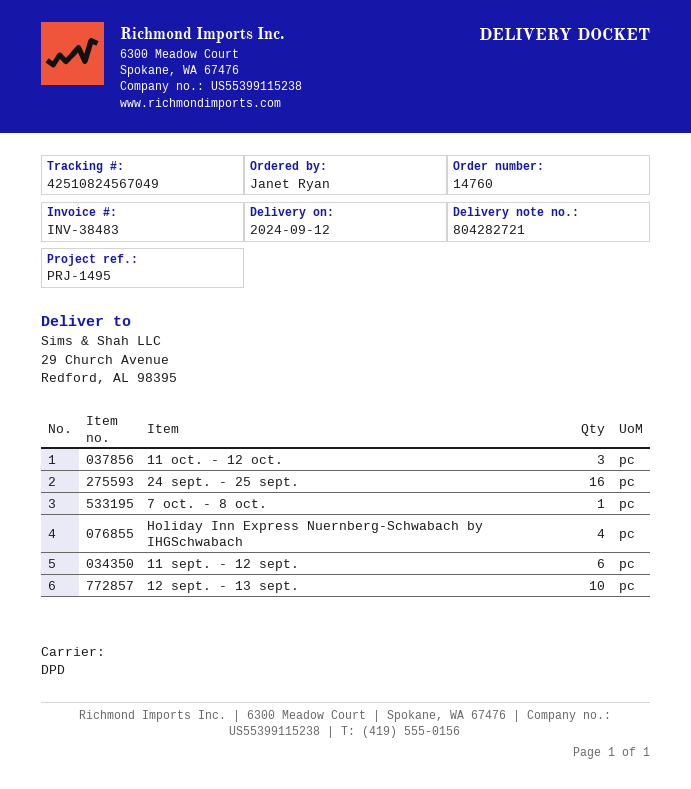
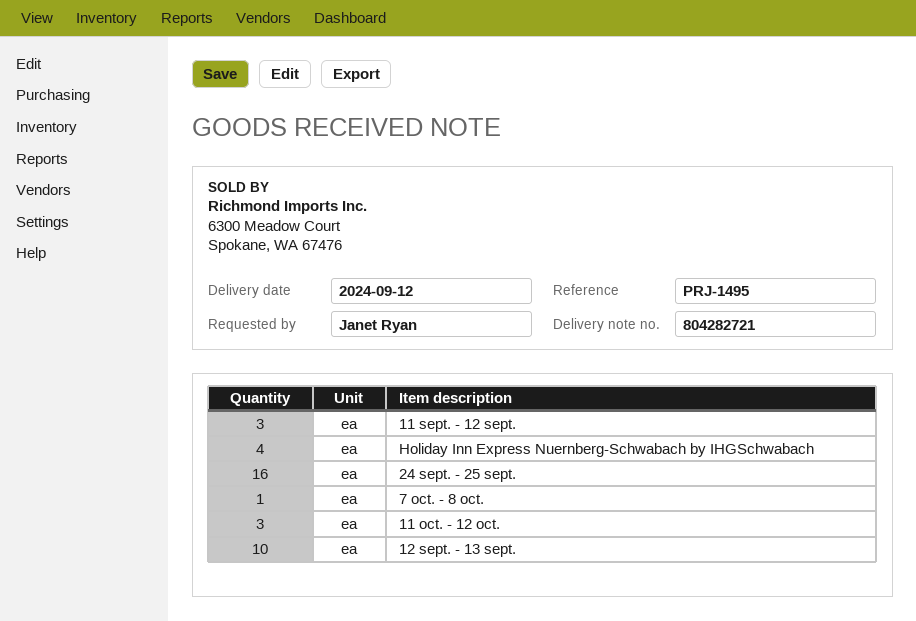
11 sept. - 12 sept.: 6 -> 3

